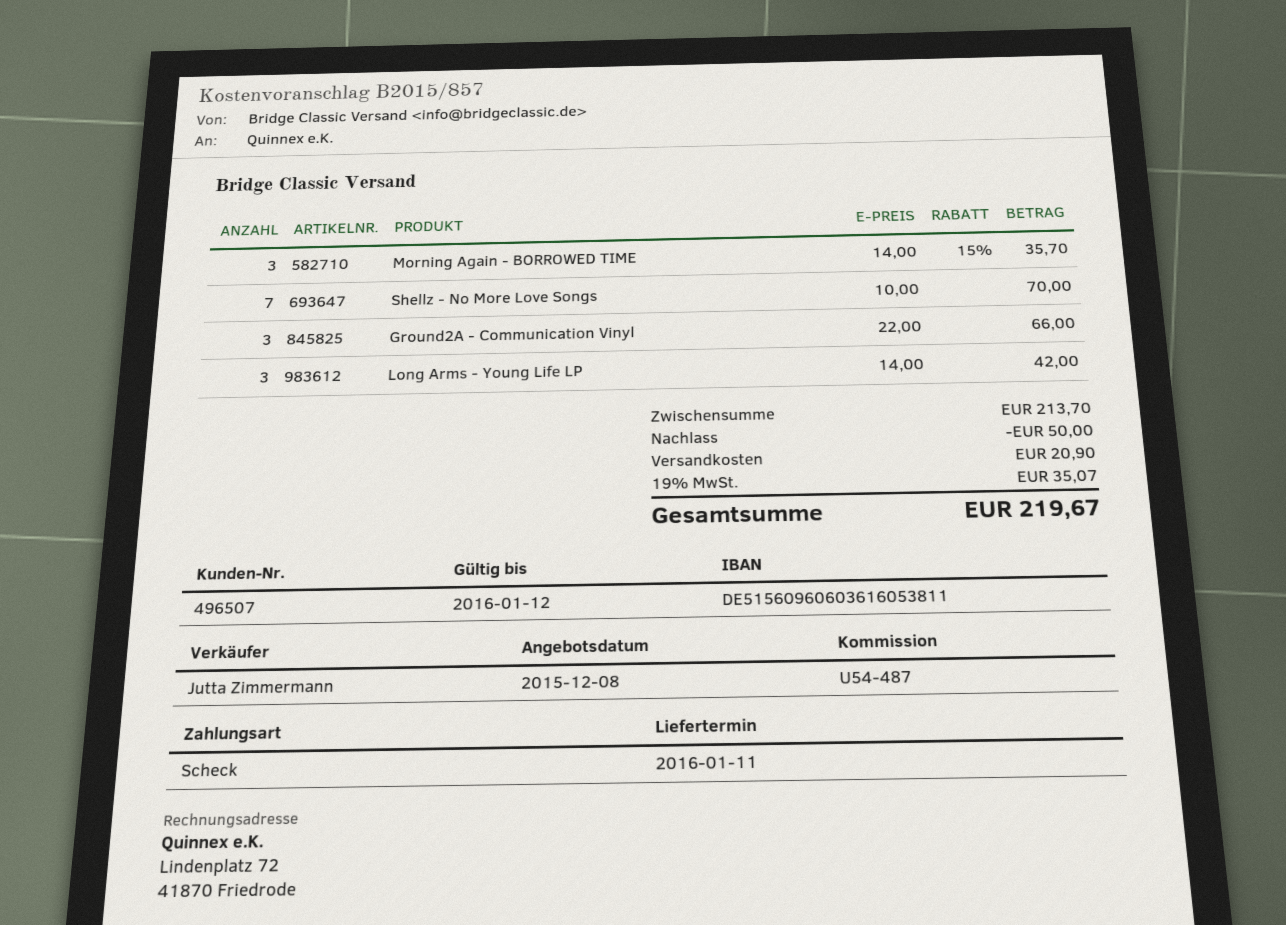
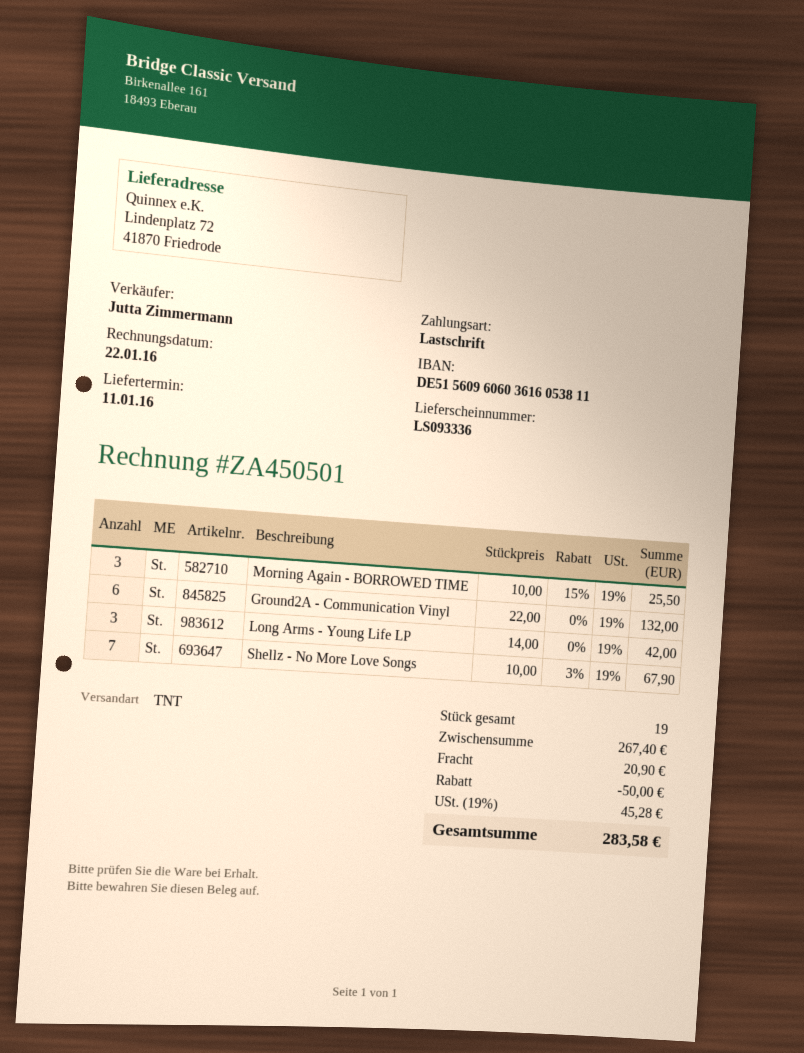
payment method: cheque -> direct debit
Morning Again - BORROWED TIME: 3 x 14.00 - 15% = 35.70 -> 3 x 10.00 - 15% = 25.50
Shellz - No More Love Songs: 7 x 10.00 = 70.00 -> 7 x 10.00 - 3% = 67.90
Ground2A - Communication Vinyl: 3 x 22.00 = 66.00 -> 6 x 22.00 = 132.00
subtotal: 213.70 -> 267.40
tax: 19% = 35.07 -> 19% = 45.28
total: 219.67 -> 283.58

